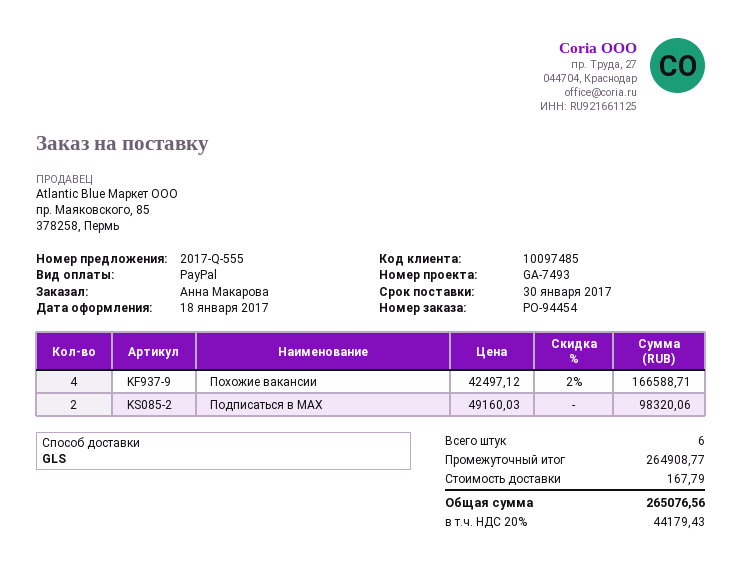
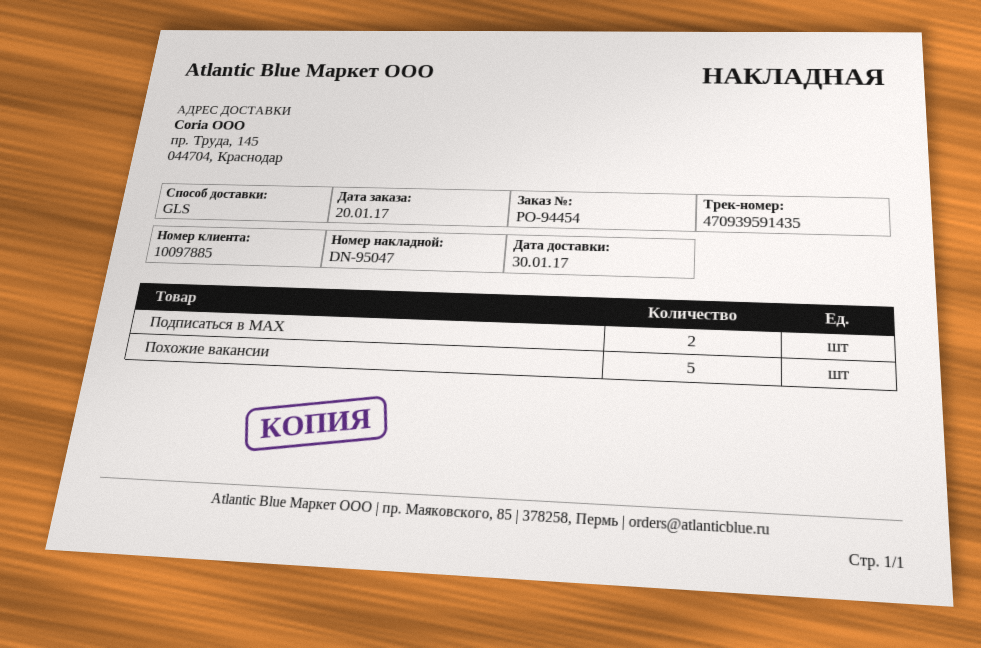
order date: 2017-01-18 -> 2017-01-20
customer number: 10097485 -> 10097885
Похожие вакансии: 4 -> 5

